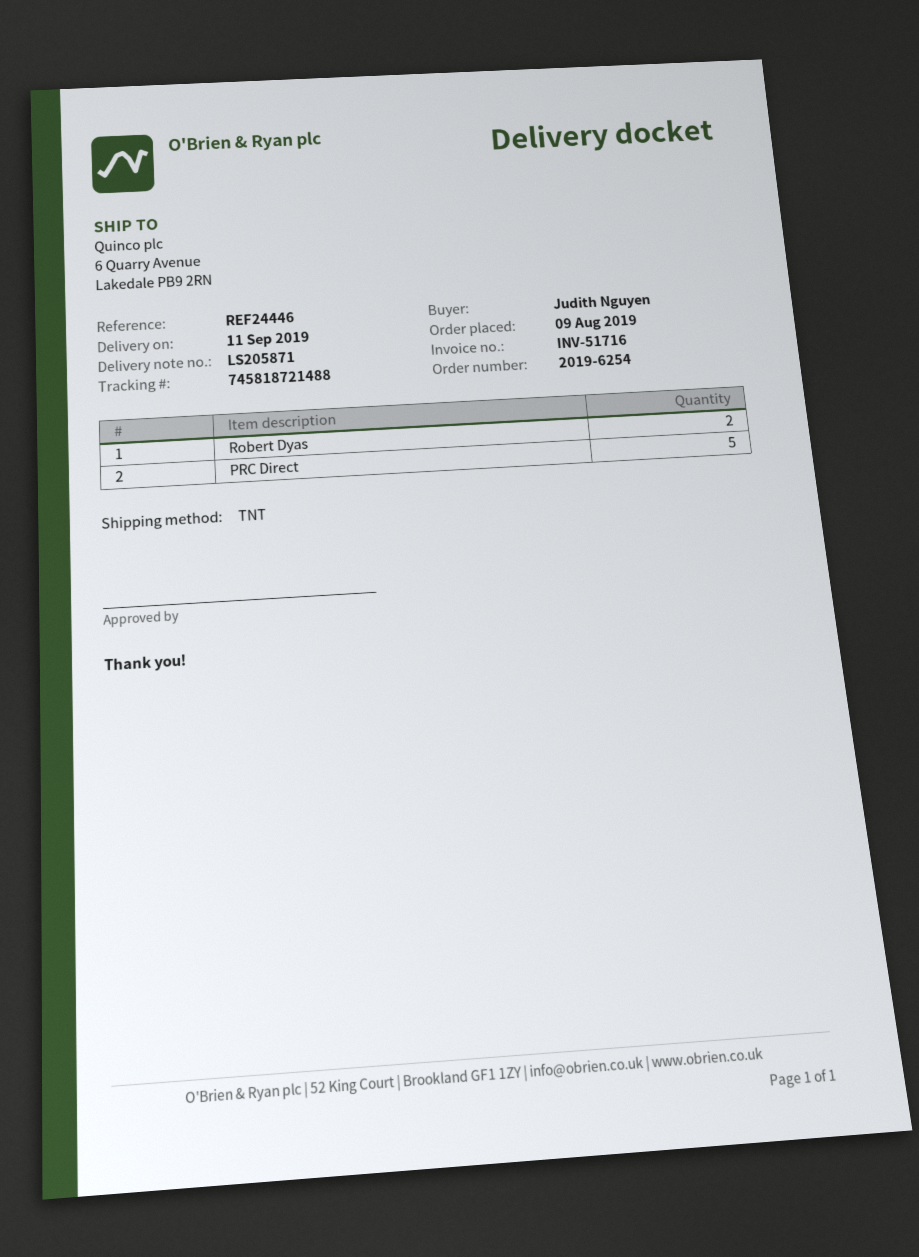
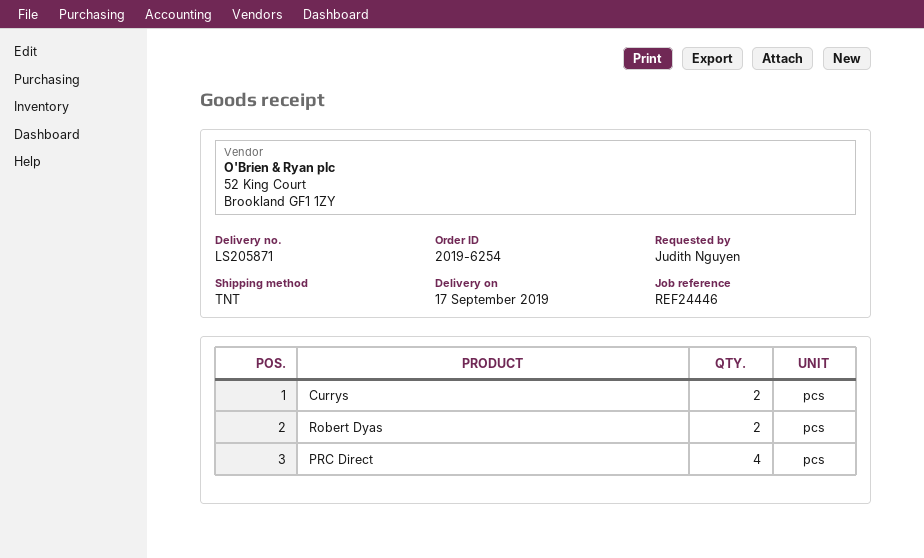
delivery date: 2019-09-11 -> 2019-09-17
PRC Direct: 5 -> 4
Currys: none -> 2

